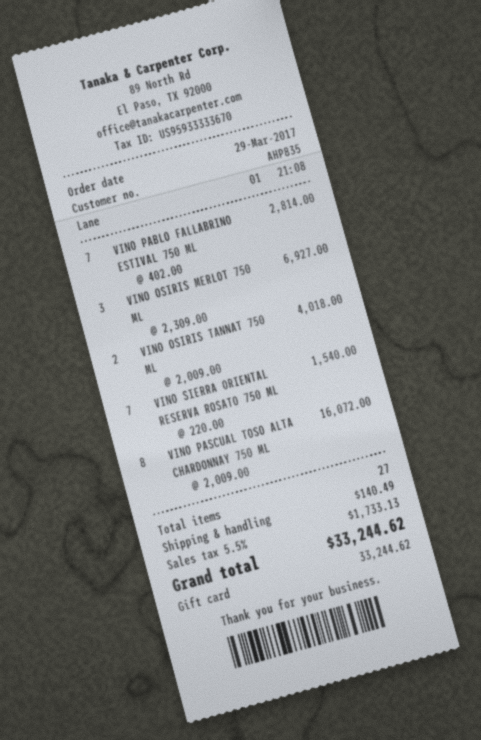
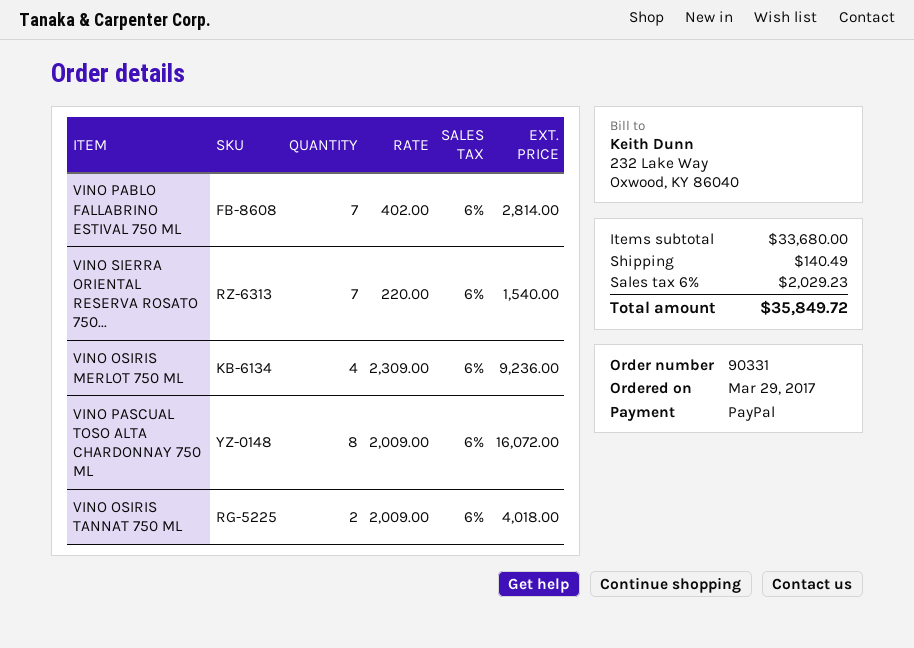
payment method: gift card -> PayPal
VINO OSIRIS MERLOT 750 ML: 3 x 2309.00 = 6927.00 -> 4 x 2309.00 = 9236.00
tax: 5.5% = 1733.13 -> 6% = 2029.23
total: 33244.62 -> 35849.72

